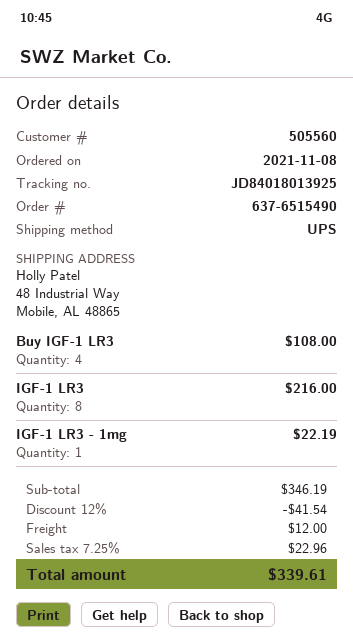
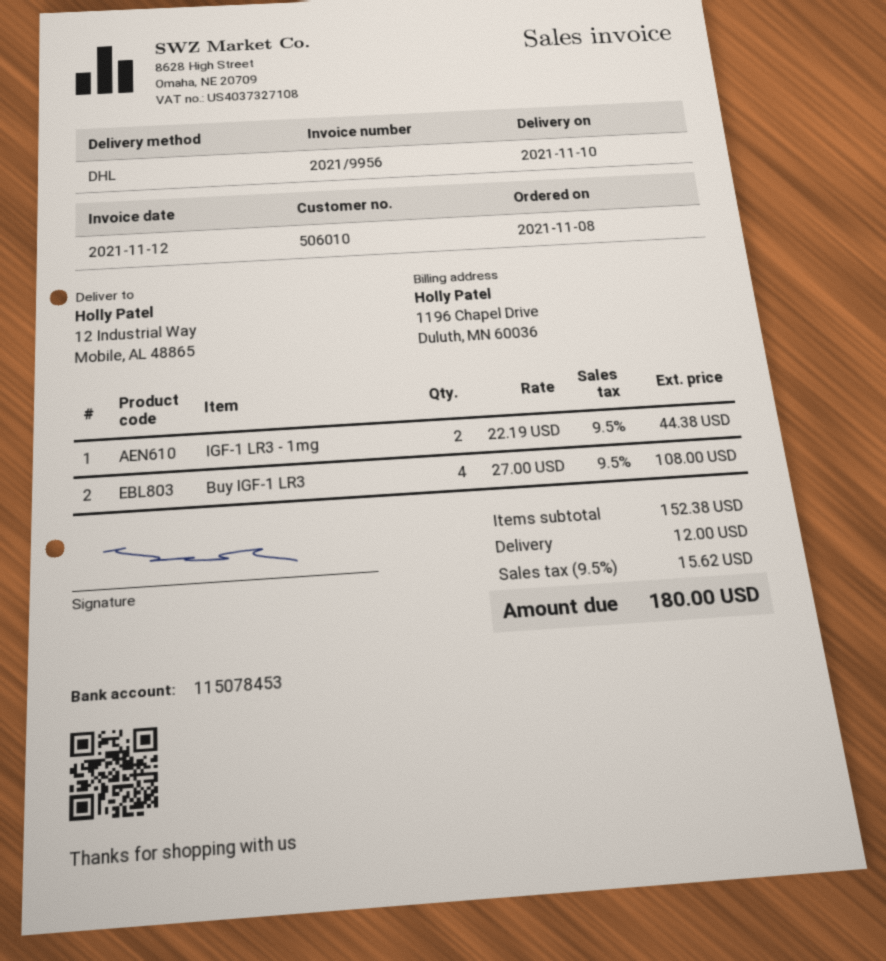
customer number: 505560 -> 506010
shipping method: UPS -> DHL
ship to: 48 Industrial Way, Mobile, AL 48865 -> 12 Industrial Way, Mobile, AL 48865
IGF-1 LR3: 8 for 216.00 -> none
IGF-1 LR3 - 1mg: 1 for 22.19 -> 2 for 44.38
subtotal: 346.19 -> 152.38
discount: 12% = 41.54 -> none
tax: 7.25% = 22.96 -> 9.5% = 15.62
total: 339.61 -> 180.00

